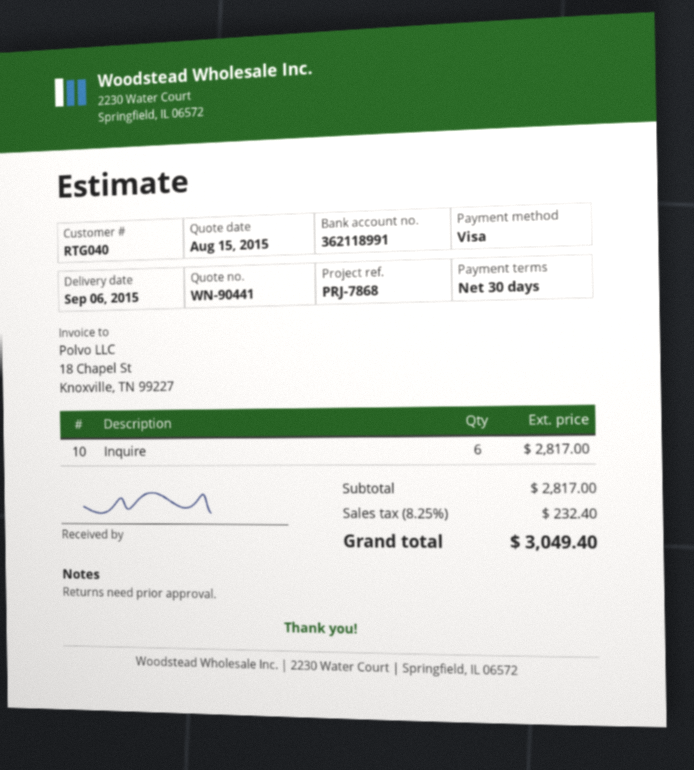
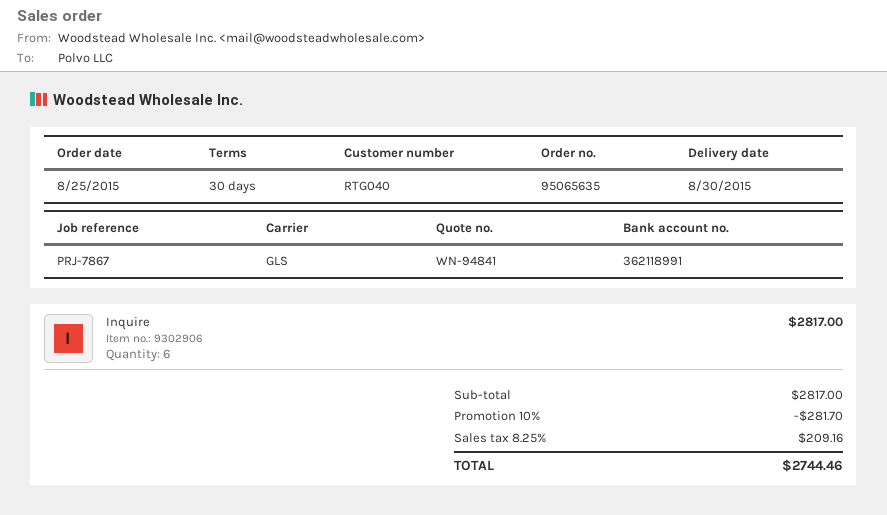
quote number: WN-90441 -> WN-94841
delivery date: 2015-09-06 -> 2015-08-30
reference: PRJ-7868 -> PRJ-7867
discount: none -> 10% = 281.70
tax: 8.25% = 232.40 -> 8.25% = 209.16
total: 3049.40 -> 2744.46

